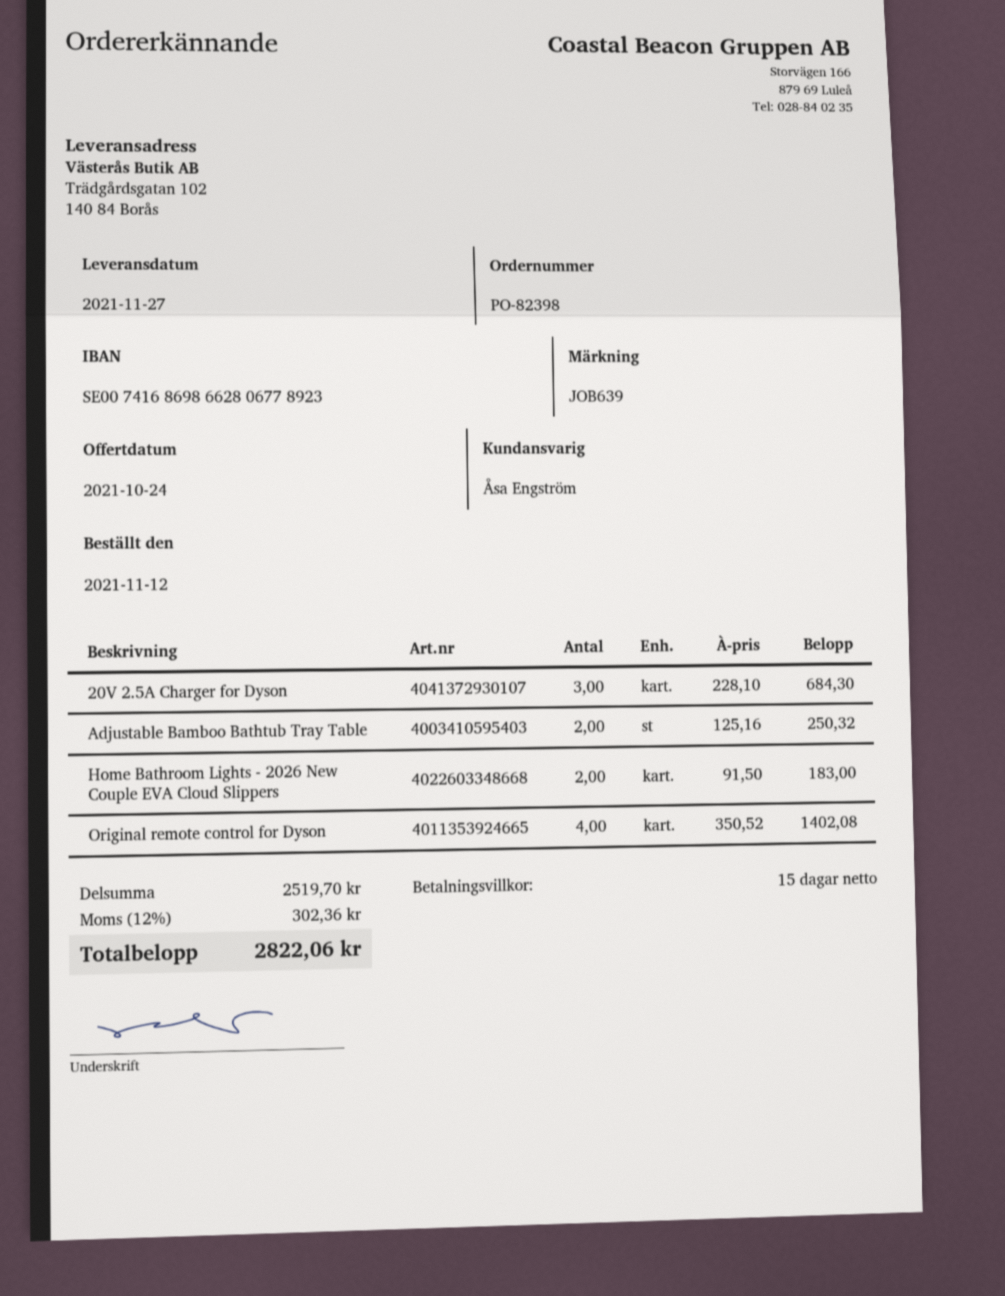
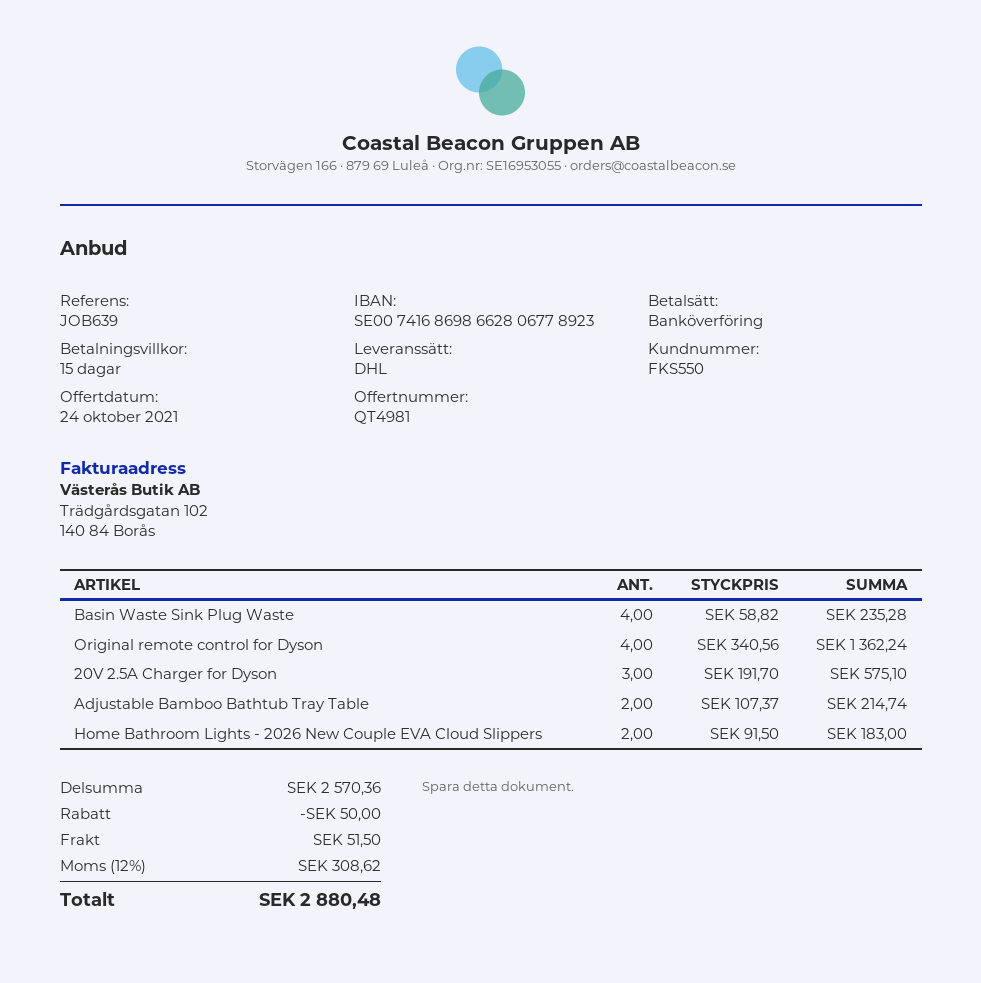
20V 2.5A Charger for Dyson: 3 x 228.10 = 684.30 -> 3 x 191.70 = 575.10
Adjustable Bamboo Bathtub Tray Table: 2 x 125.16 = 250.32 -> 2 x 107.37 = 214.74
Original remote control for Dyson: 4 x 350.52 = 1402.08 -> 4 x 340.56 = 1362.24
Basin Waste Sink Plug Waste: none -> 4 x 58.82 = 235.28
subtotal: 2519.70 -> 2570.36
discount: none -> 50.00
shipping: none -> 51.50
tax: 12% = 302.36 -> 12% = 308.62
total: 2822.06 -> 2880.48

